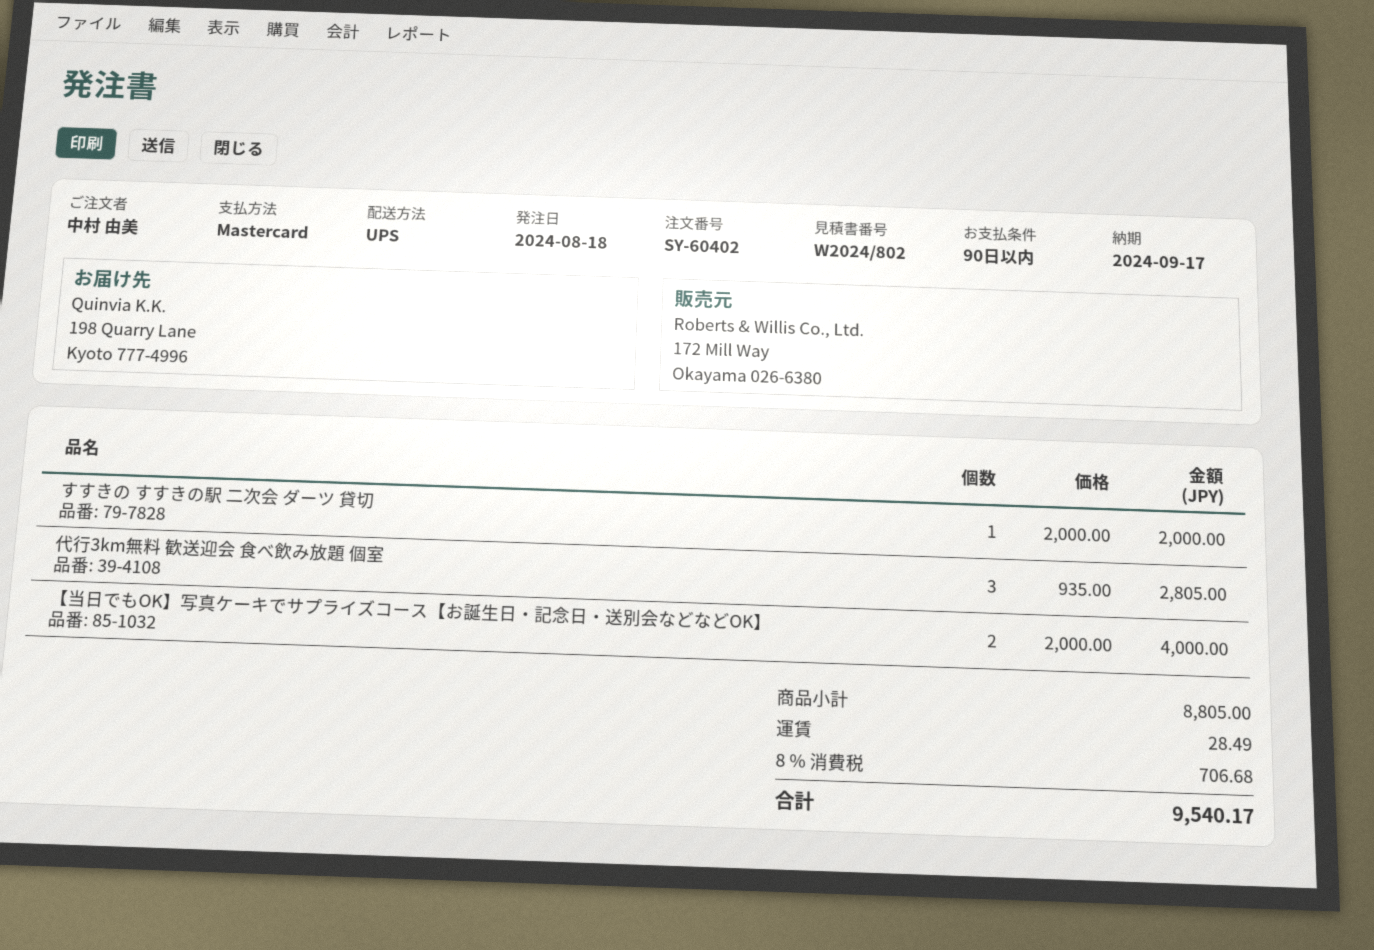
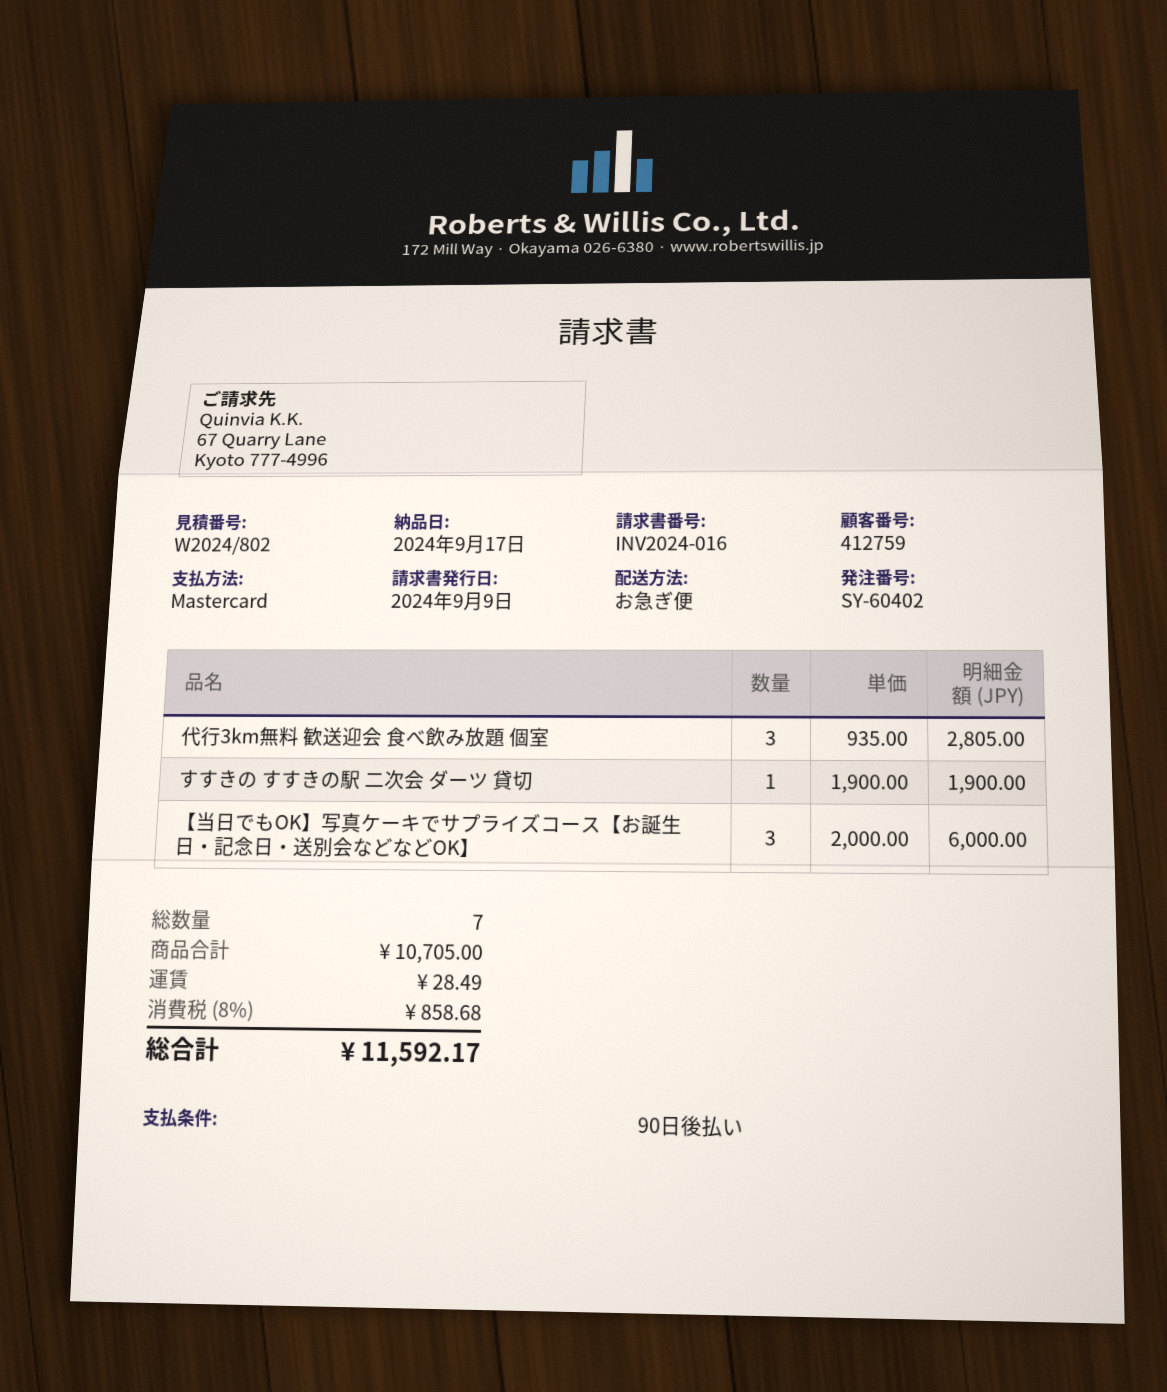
shipping method: UPS -> express
すすきの すすきの駅 二次会 ダーツ 貸切: 1 x 2000.00 = 2000.00 -> 1 x 1900.00 = 1900.00
【当日でもOK】写真ケーキでサプライズコース【お誕生日・記念日・送別会などなどOK】: 2 x 2000.00 = 4000.00 -> 3 x 2000.00 = 6000.00
subtotal: 8805.00 -> 10705.00
tax: 8% = 706.68 -> 8% = 858.68
total: 9540.17 -> 11592.17

